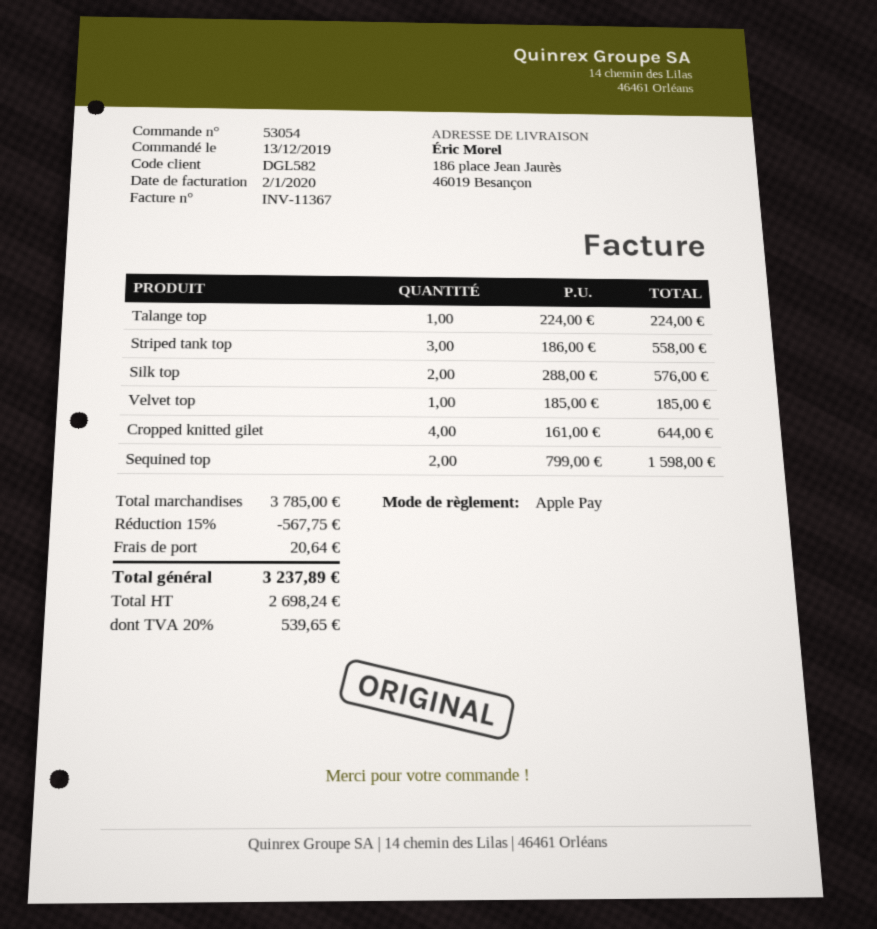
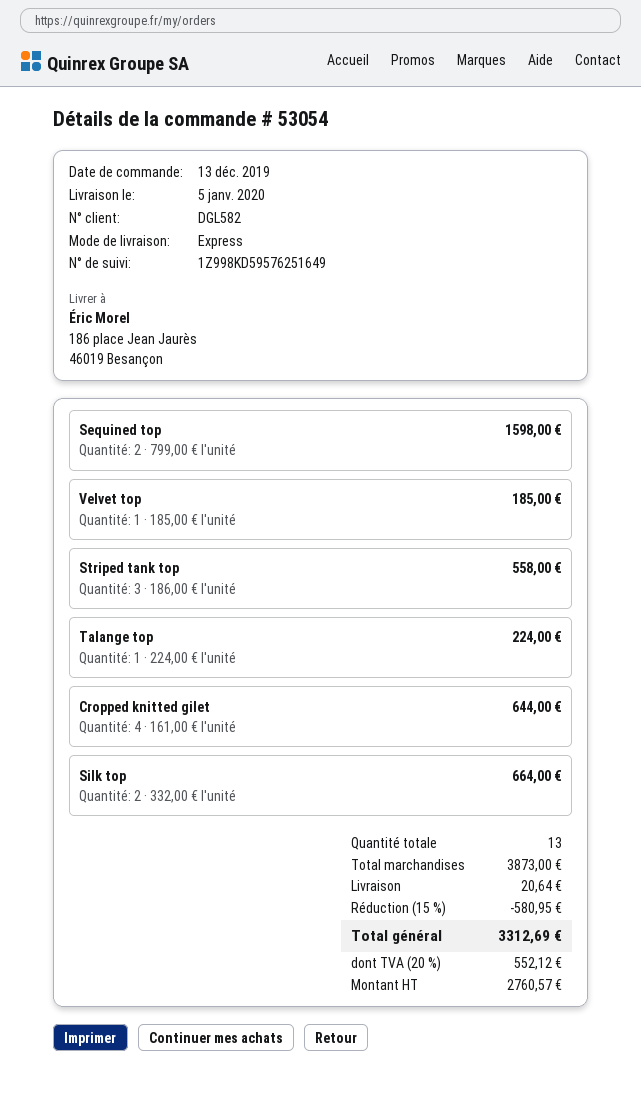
Silk top: 2 x 288.00 = 576.00 -> 2 x 332.00 = 664.00
subtotal: 3785.00 -> 3873.00
discount: 15% = 567.75 -> 15% = 580.95
net: 2698.24 -> 2760.57
tax: 20% = 539.65 -> 20% = 552.12
total: 3237.89 -> 3312.69

